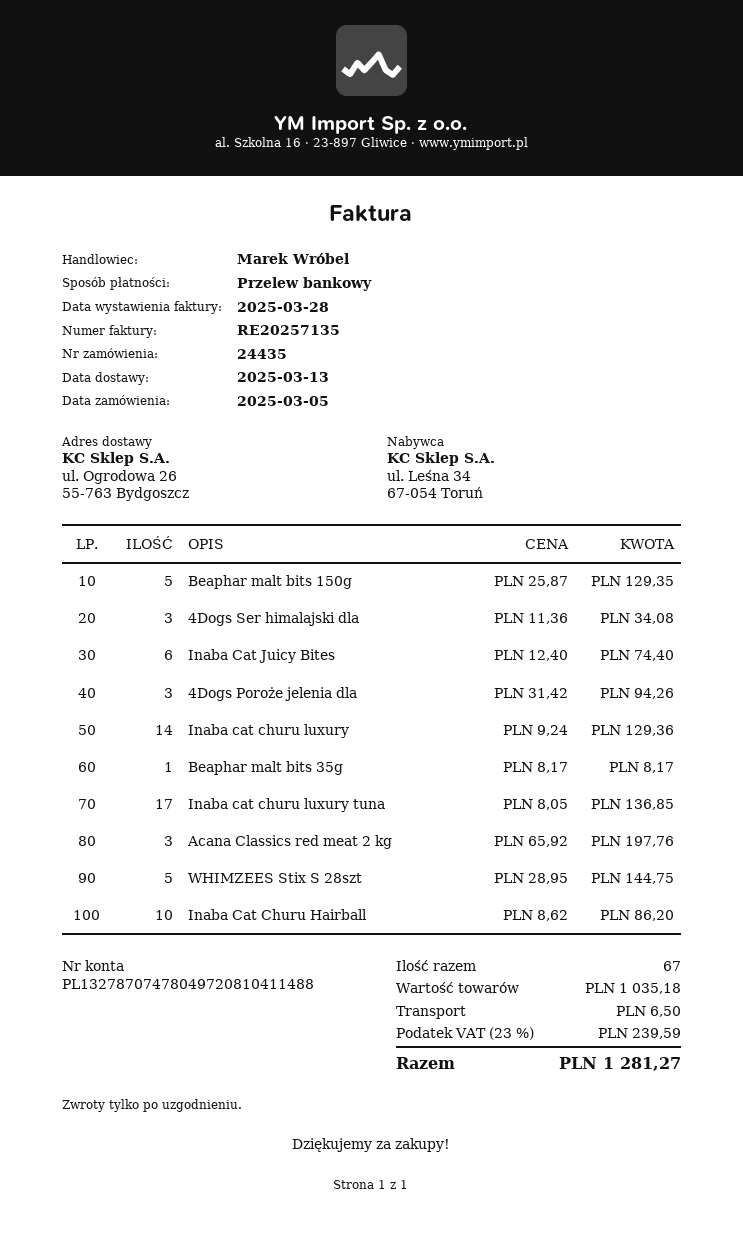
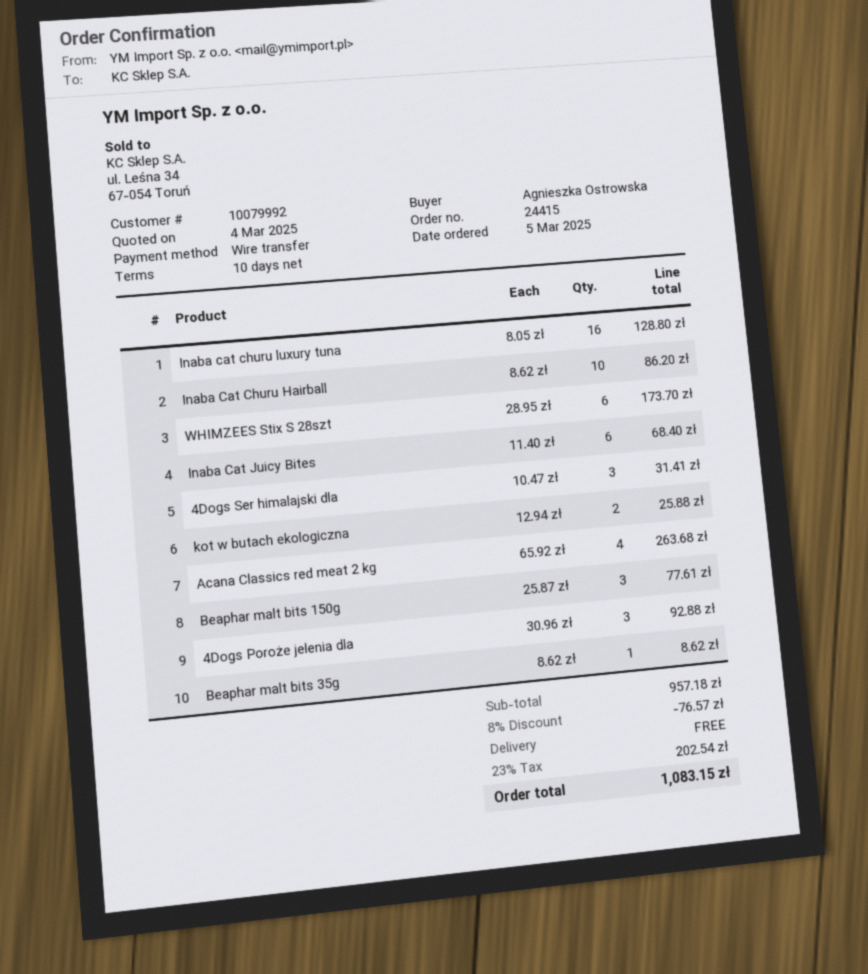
order number: 24435 -> 24415
Beaphar malt bits 150g: 5 x 25.87 = 129.35 -> 3 x 25.87 = 77.61
4Dogs Ser himalajski dla: 3 x 11.36 = 34.08 -> 3 x 10.47 = 31.41
Inaba Cat Juicy Bites: 6 x 12.40 = 74.40 -> 6 x 11.40 = 68.40
4Dogs Poroże jelenia dla: 3 x 31.42 = 94.26 -> 3 x 30.96 = 92.88
Inaba cat churu luxury: 14 x 9.24 = 129.36 -> none
Beaphar malt bits 35g: 1 x 8.17 = 8.17 -> 1 x 8.62 = 8.62
Inaba cat churu luxury tuna: 17 x 8.05 = 136.85 -> 16 x 8.05 = 128.80
Acana Classics red meat 2 kg: 3 x 65.92 = 197.76 -> 4 x 65.92 = 263.68
WHIMZEES Stix S 28szt: 5 x 28.95 = 144.75 -> 6 x 28.95 = 173.70
kot w butach ekologiczna: none -> 2 x 12.94 = 25.88
subtotal: 1035.18 -> 957.18
discount: none -> 8% = 76.57
shipping: 6.50 -> 0.00
tax: 23% = 239.59 -> 23% = 202.54
total: 1281.27 -> 1083.15

